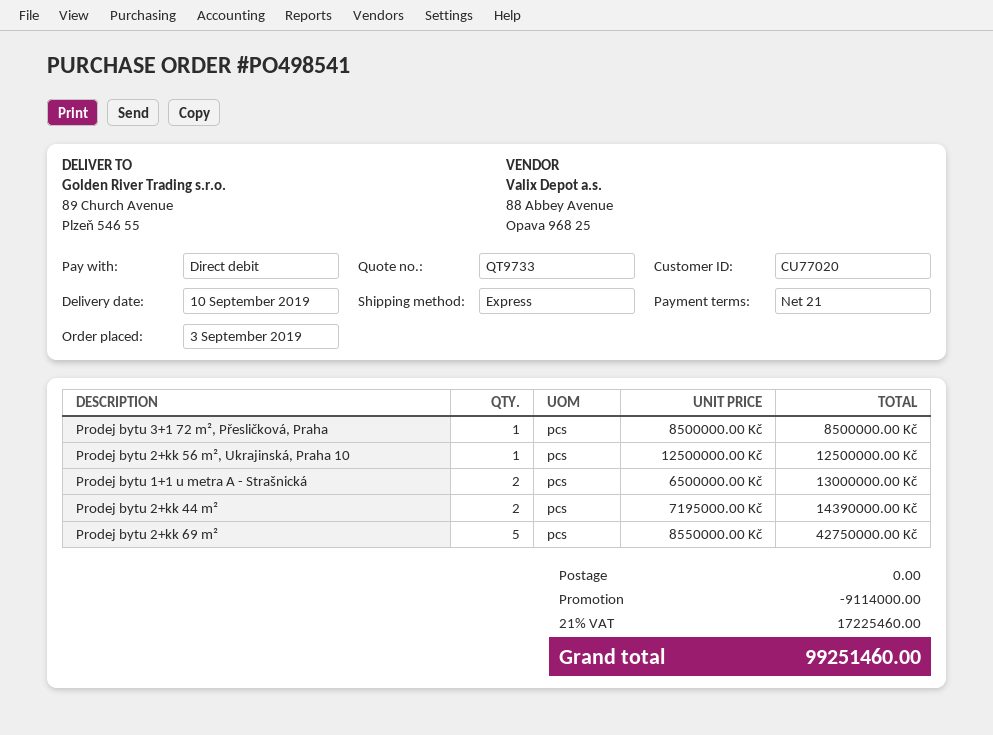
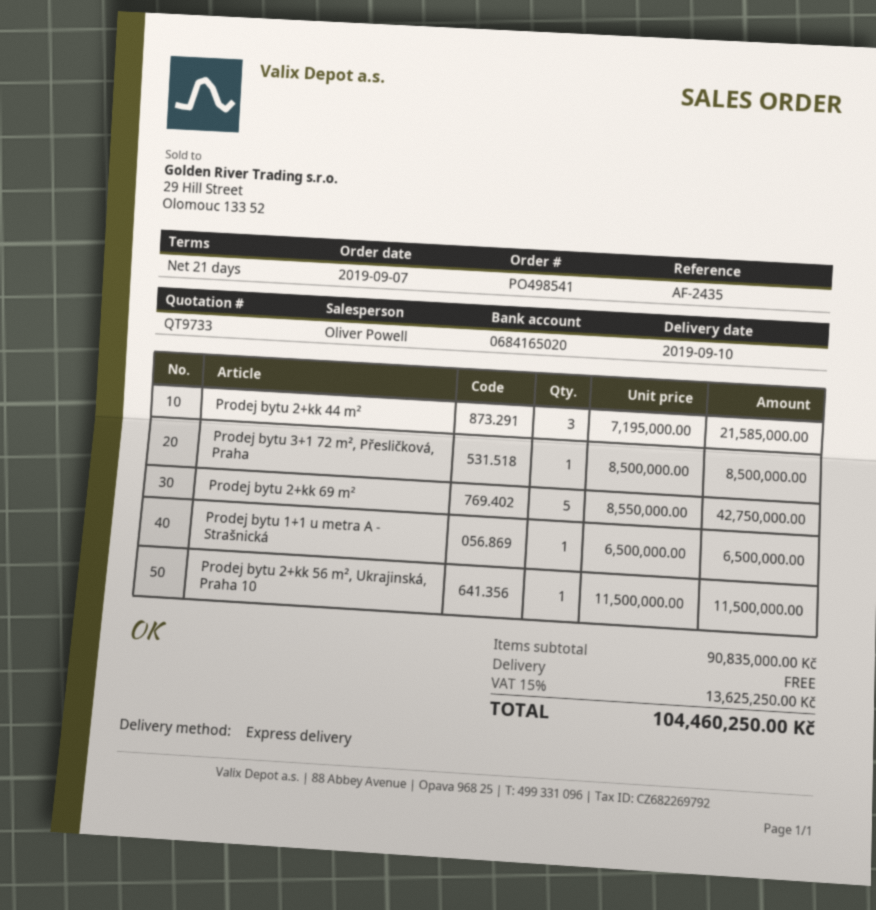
order date: 2019-09-03 -> 2019-09-07
Prodej bytu 2+kk 56 m², Ukrajinská, Praha 10: 1 x 12500000.00 = 12500000.00 -> 1 x 11500000.00 = 11500000.00
Prodej bytu 1+1 u metra A - Strašnická: 2 x 6500000.00 = 13000000.00 -> 1 x 6500000.00 = 6500000.00
Prodej bytu 2+kk 44 m²: 2 x 7195000.00 = 14390000.00 -> 3 x 7195000.00 = 21585000.00
discount: 9114000.00 -> none
tax: 21% = 17225460.00 -> 15% = 13625250.00
total: 99251460.00 -> 104460250.00

